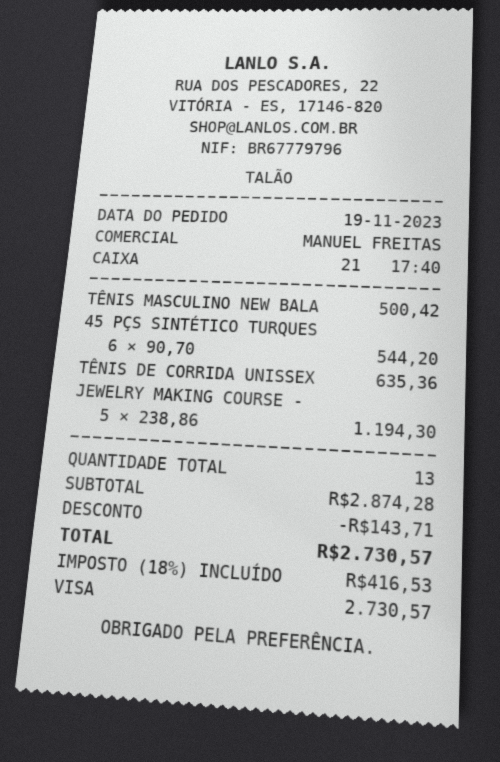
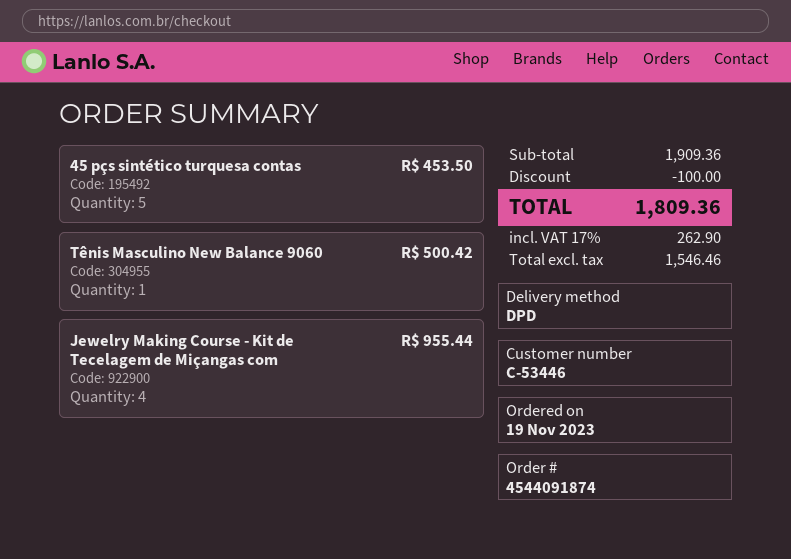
45 PÇS SINTÉTICO TURQUES: 6 for 544.20 -> 5 for 453.50
TÊNIS DE CORRIDA UNISSEX: 1 for 635.36 -> none
JEWELRY MAKING COURSE -: 5 for 1194.30 -> 4 for 955.44
subtotal: 2874.28 -> 1909.36
discount: 143.71 -> 100.00
tax: 18% = 416.53 -> 17% = 262.90
total: 2730.57 -> 1809.36

